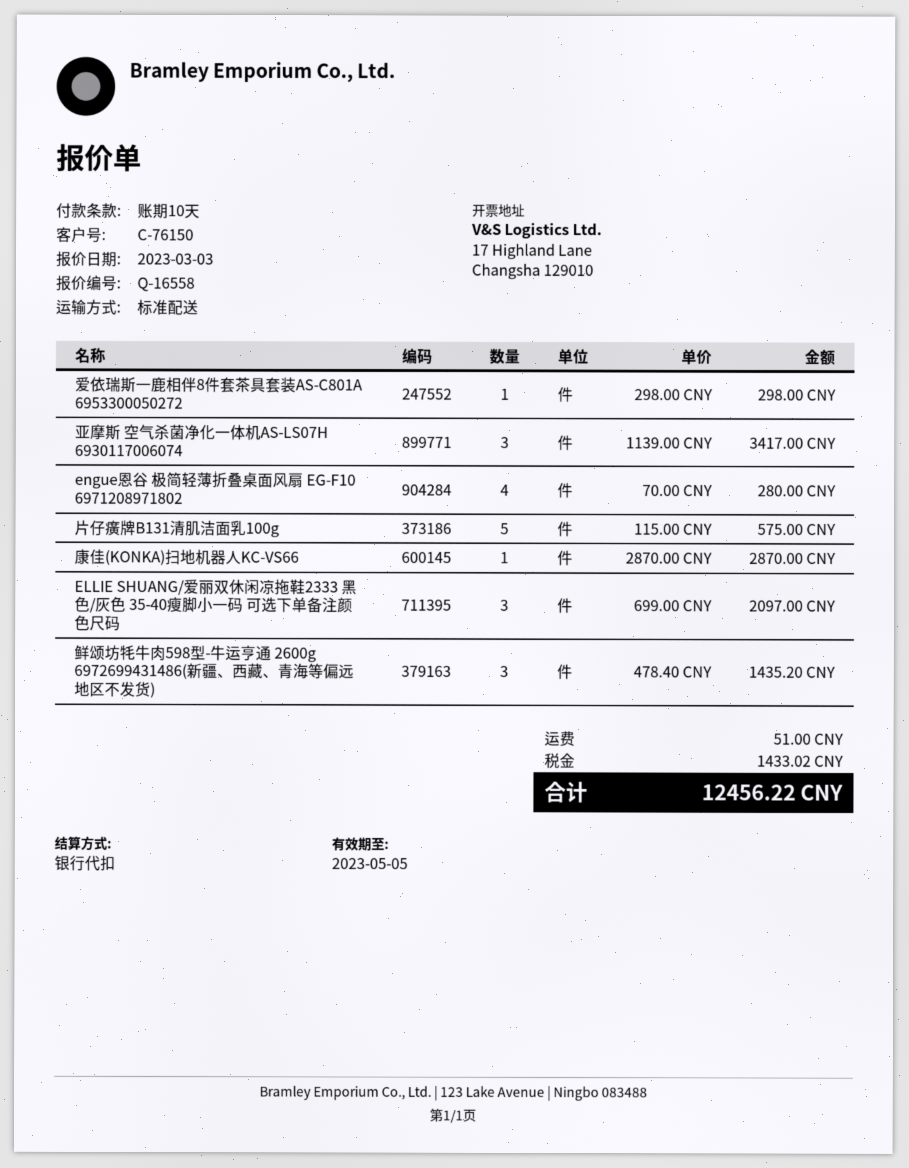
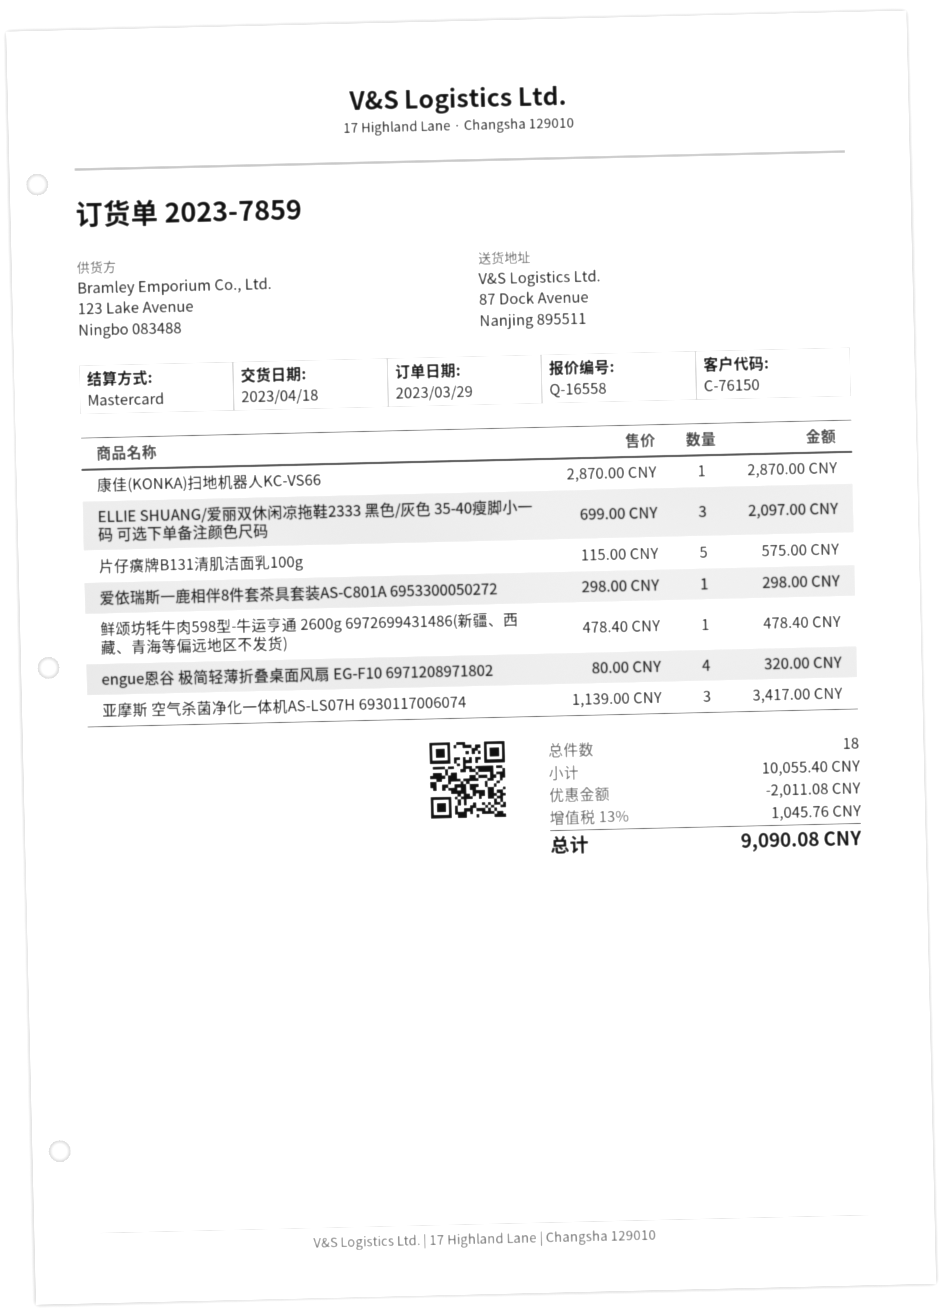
payment method: direct debit -> Mastercard
engue恩谷 极简轻薄折叠桌面风扇 EG-F10 6971208971802: 4 x 70.00 = 280.00 -> 4 x 80.00 = 320.00
鲜颂坊牦牛肉598型-牛运亨通 2600g 6972699431486(新疆、西藏、青海等偏远地区不发货): 3 x 478.40 = 1435.20 -> 1 x 478.40 = 478.40
discount: none -> 2011.08
shipping: 51.00 -> none
tax: 1433.02 -> 1045.76
total: 12456.22 -> 9090.08

